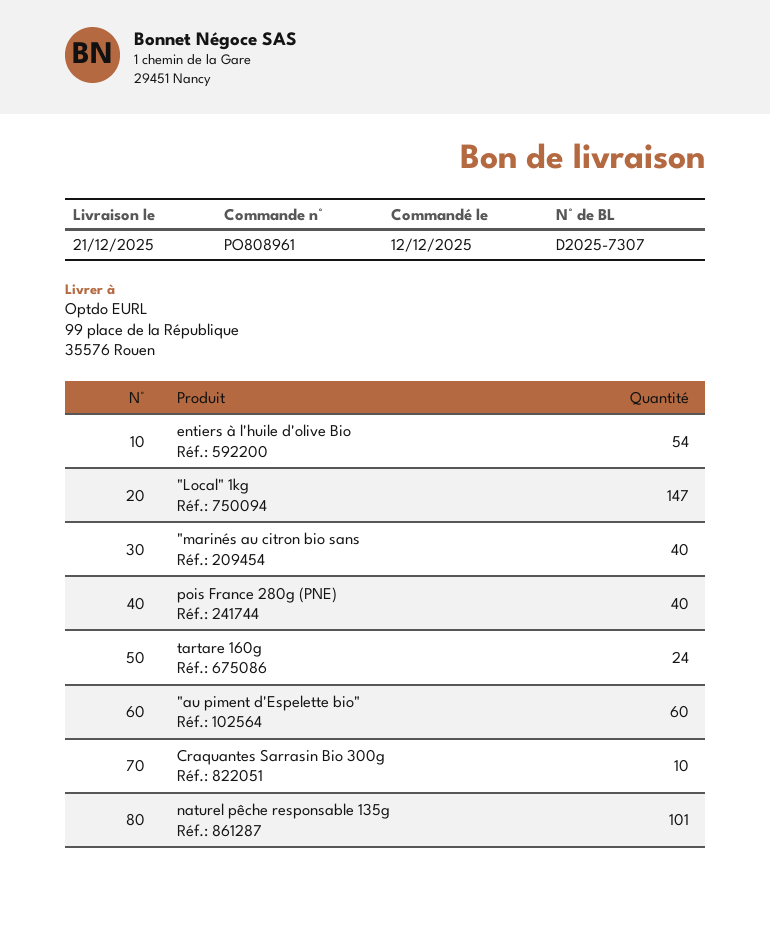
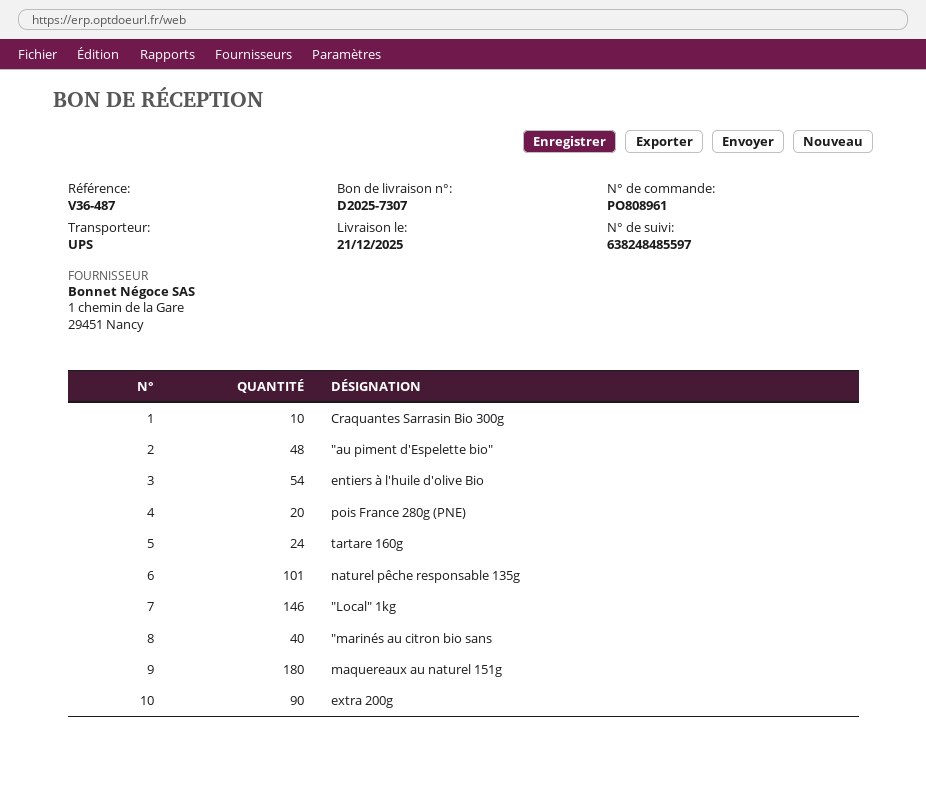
"Local" 1kg: 147 -> 146
pois France 280g (PNE): 40 -> 20
"au piment d'Espelette bio": 60 -> 48
maquereaux au naturel 151g: none -> 180
extra 200g: none -> 90

